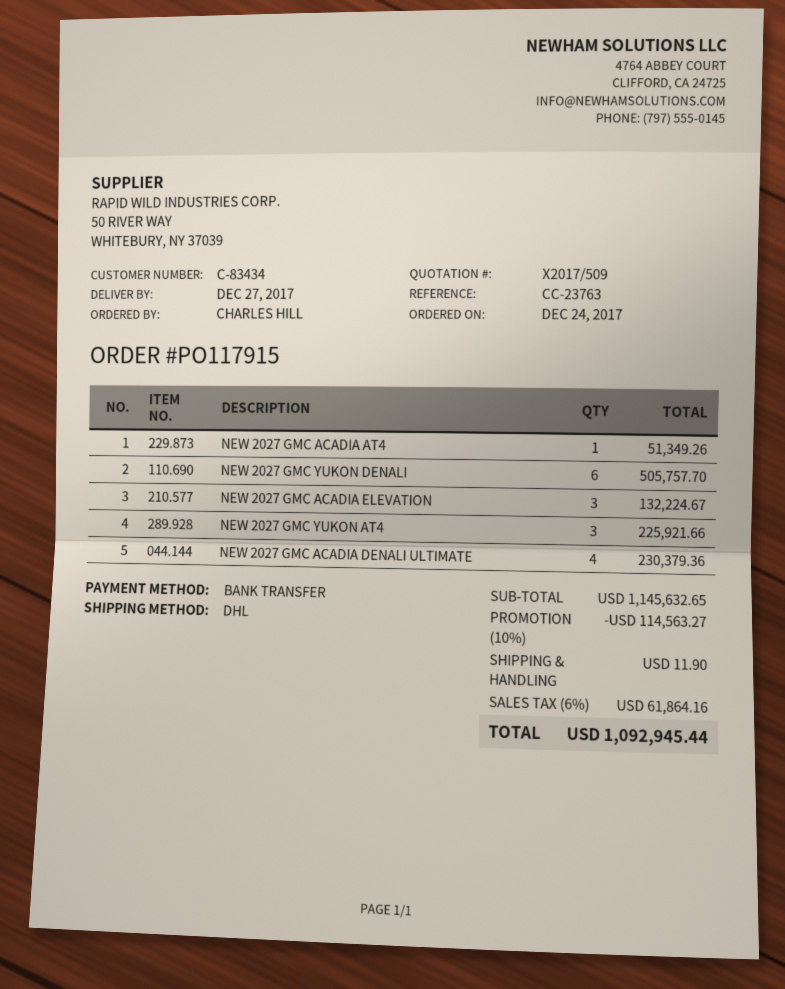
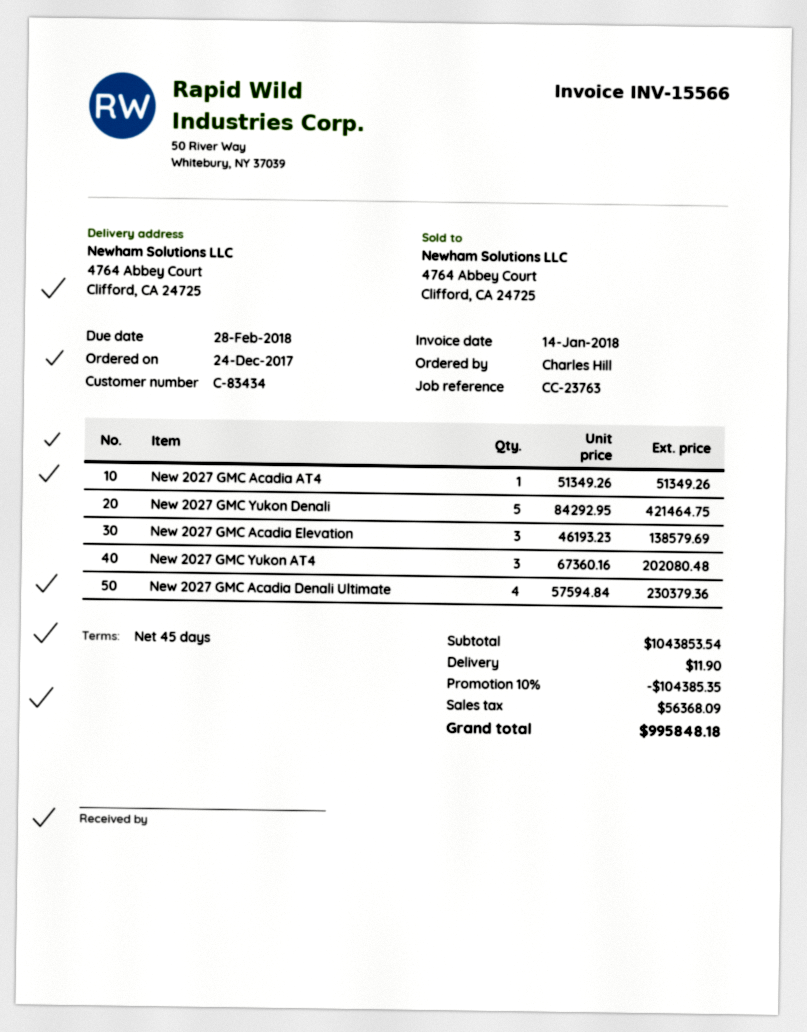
NEW 2027 GMC YUKON DENALI: 6 for 505757.70 -> 5 for 421464.75
NEW 2027 GMC ACADIA ELEVATION: 3 for 132224.67 -> 3 for 138579.69
NEW 2027 GMC YUKON AT4: 3 for 225921.66 -> 3 for 202080.48
subtotal: 1145632.65 -> 1043853.54
discount: 10% = 114563.27 -> 10% = 104385.35
tax: 61864.16 -> 56368.09
total: 1092945.44 -> 995848.18

